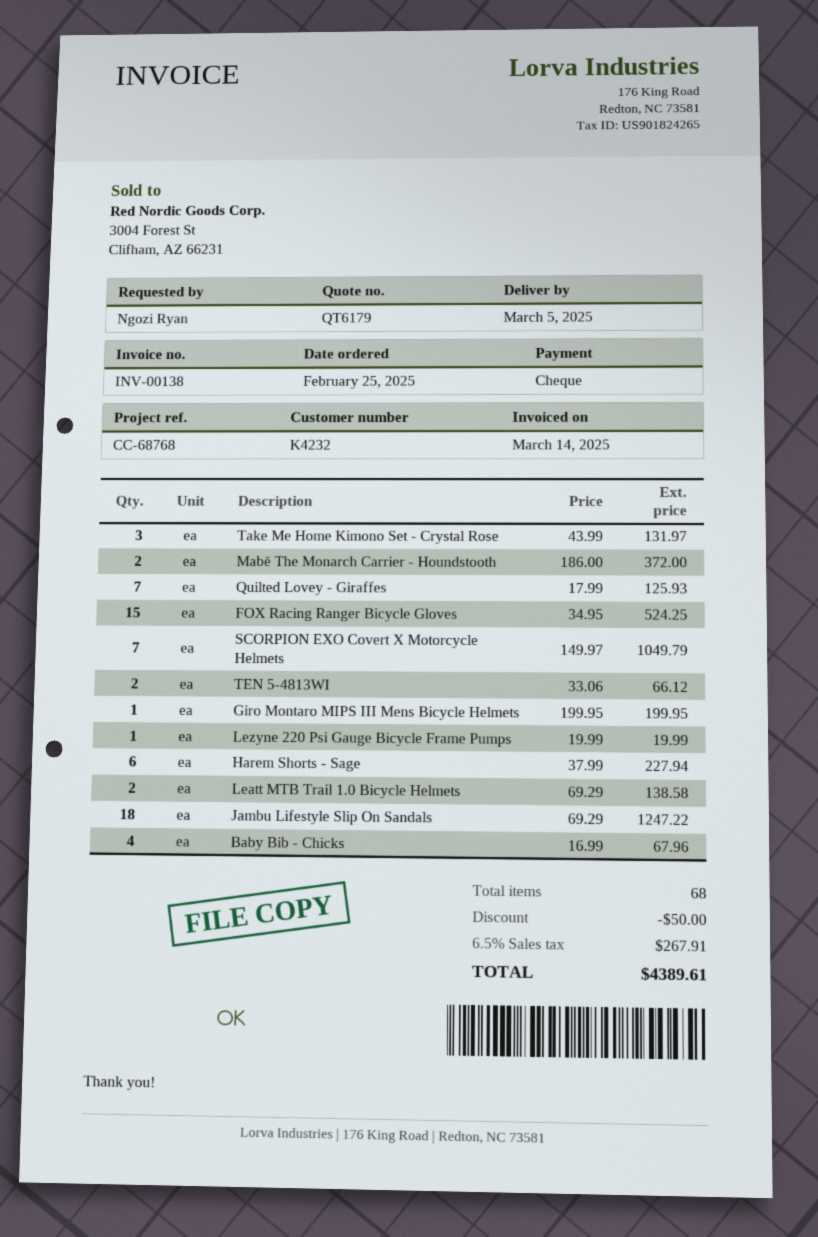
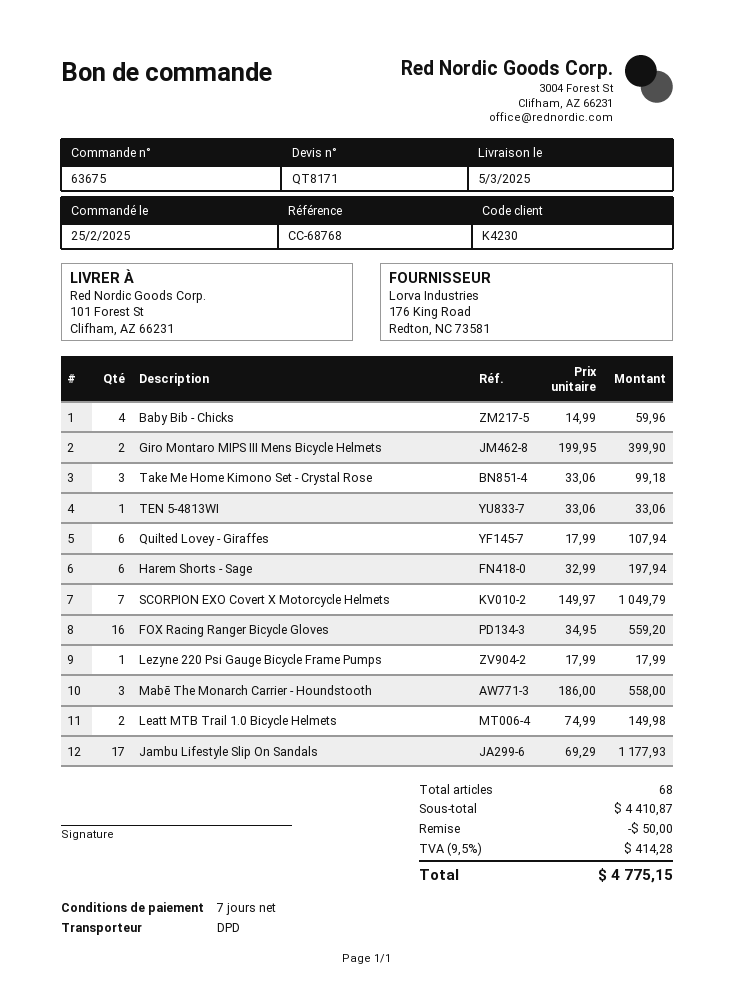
quote number: QT6179 -> QT8171
customer number: K4232 -> K4230
Take Me Home Kimono Set - Crystal Rose: 3 x 43.99 = 131.97 -> 3 x 33.06 = 99.18
Mabē The Monarch Carrier - Houndstooth: 2 x 186.00 = 372.00 -> 3 x 186.00 = 558.00
Quilted Lovey - Giraffes: 7 x 17.99 = 125.93 -> 6 x 17.99 = 107.94
FOX Racing Ranger Bicycle Gloves: 15 x 34.95 = 524.25 -> 16 x 34.95 = 559.20
TEN 5-4813WI: 2 x 33.06 = 66.12 -> 1 x 33.06 = 33.06
Giro Montaro MIPS III Mens Bicycle Helmets: 1 x 199.95 = 199.95 -> 2 x 199.95 = 399.90
Lezyne 220 Psi Gauge Bicycle Frame Pumps: 1 x 19.99 = 19.99 -> 1 x 17.99 = 17.99
Harem Shorts - Sage: 6 x 37.99 = 227.94 -> 6 x 32.99 = 197.94
Leatt MTB Trail 1.0 Bicycle Helmets: 2 x 69.29 = 138.58 -> 2 x 74.99 = 149.98
Jambu Lifestyle Slip On Sandals: 18 x 69.29 = 1247.22 -> 17 x 69.29 = 1177.93
Baby Bib - Chicks: 4 x 16.99 = 67.96 -> 4 x 14.99 = 59.96
tax: 6.5% = 267.91 -> 9.5% = 414.28
total: 4389.61 -> 4775.15

